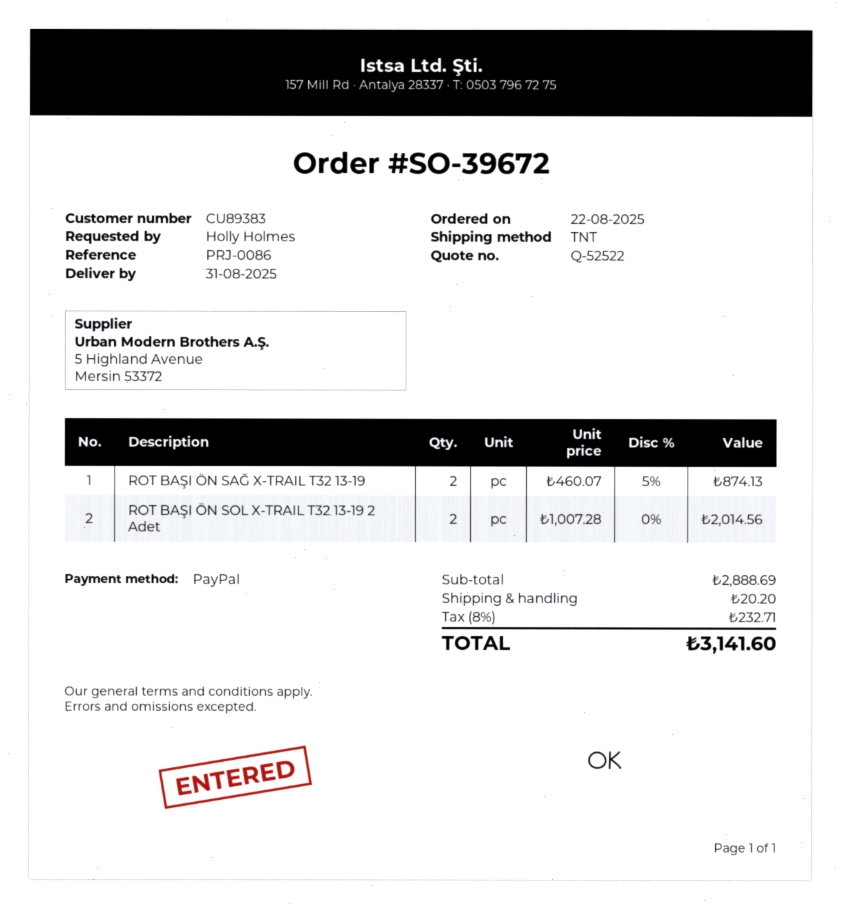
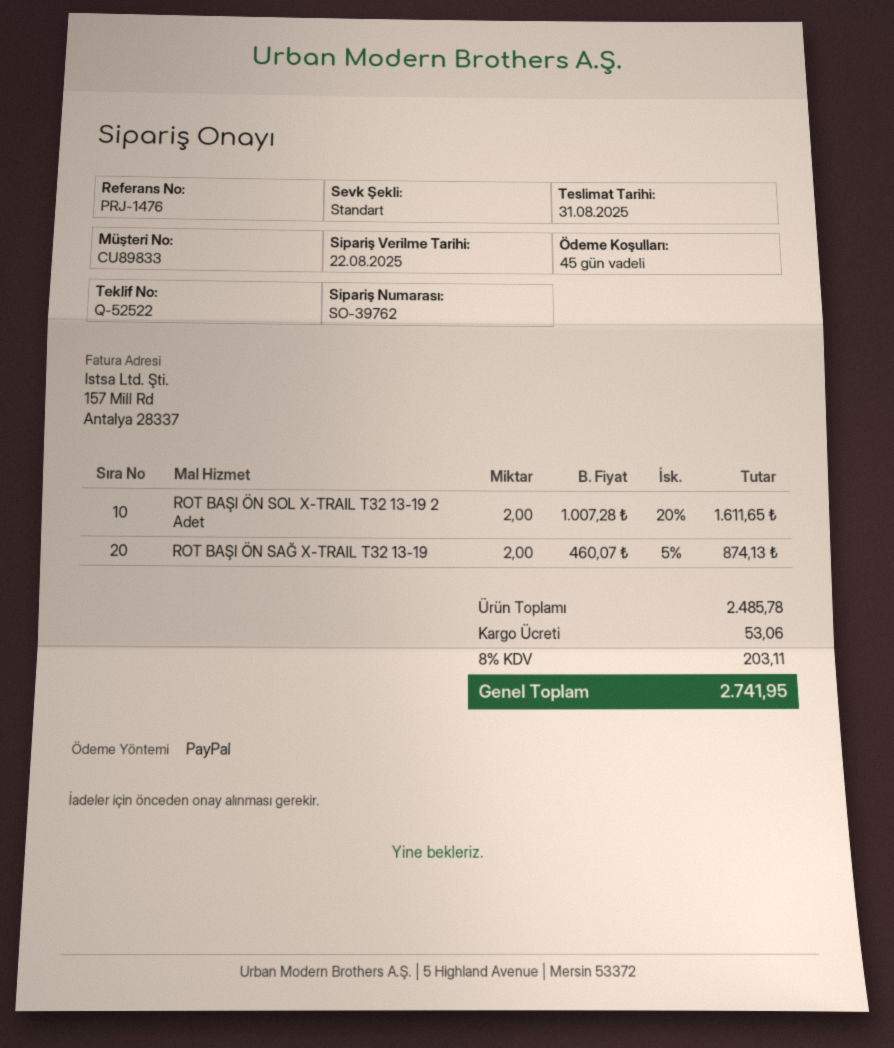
order number: SO-39672 -> SO-39762
customer number: CU89383 -> CU89833
reference: PRJ-0086 -> PRJ-1476
shipping method: TNT -> standard
ROT BAŞI ÖN SOL X-TRAIL T32 13-19 2 Adet: 2 x 1007.28 = 2014.56 -> 2 x 1007.28 - 20% = 1611.65
subtotal: 2888.69 -> 2485.78
shipping: 20.20 -> 53.06
tax: 8% = 232.71 -> 8% = 203.11
total: 3141.60 -> 2741.95

